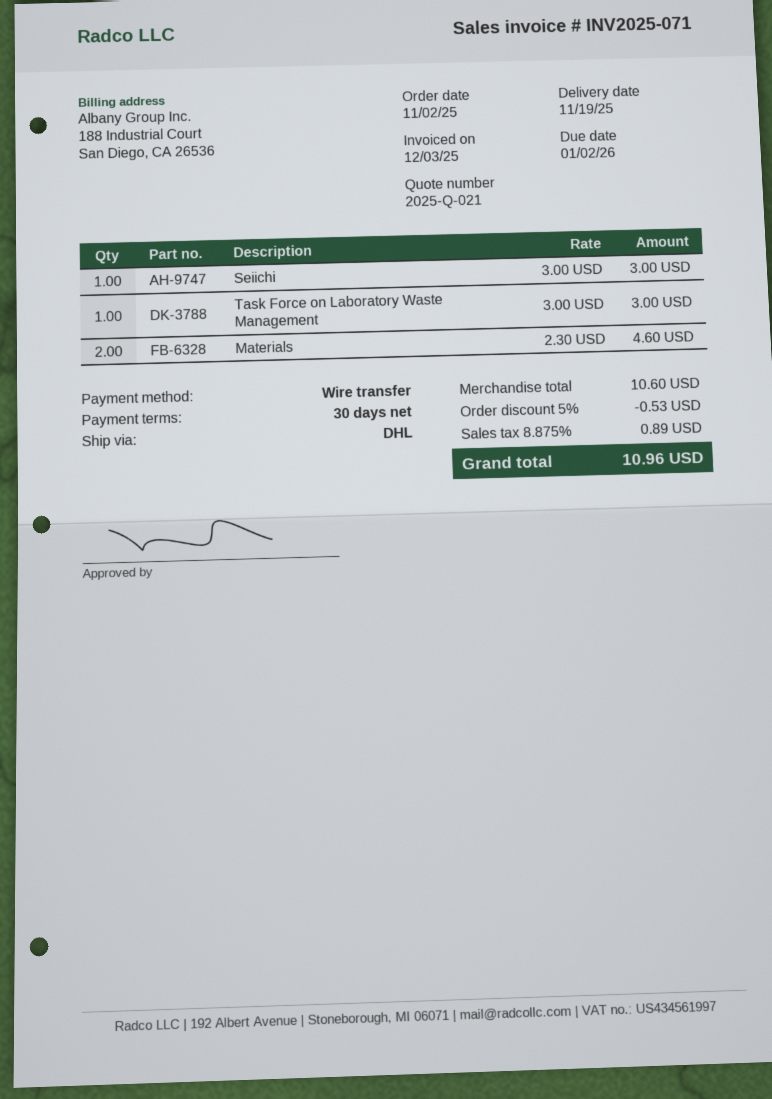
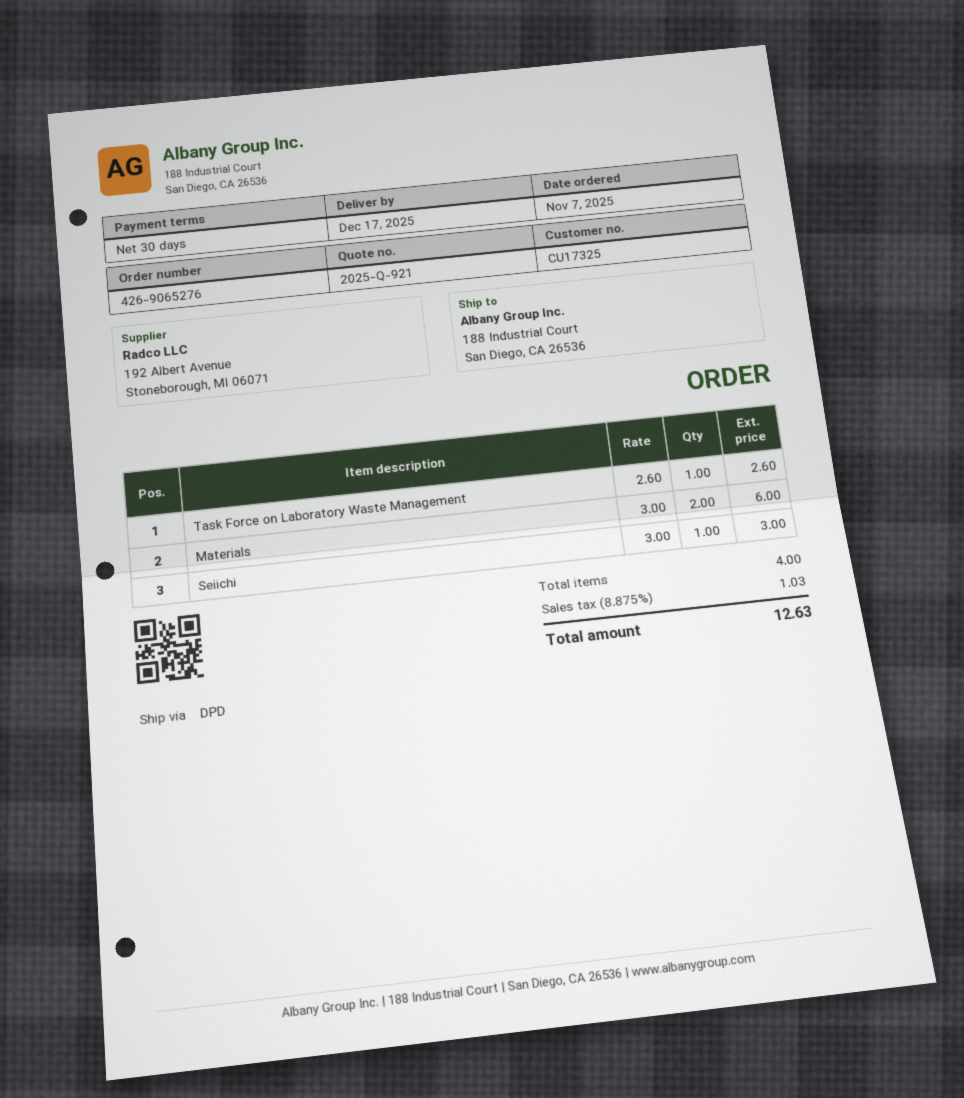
quote number: 2025-Q-021 -> 2025-Q-921
order date: 2025-11-02 -> 2025-11-07
delivery date: 2025-11-19 -> 2025-12-17
shipping method: DHL -> DPD
Task Force on Laboratory Waste Management: 1 x 3.00 = 3.00 -> 1 x 2.60 = 2.60
Materials: 2 x 2.30 = 4.60 -> 2 x 3.00 = 6.00
discount: 5% = 0.53 -> none
tax: 8.875% = 0.89 -> 8.875% = 1.03
total: 10.96 -> 12.63

